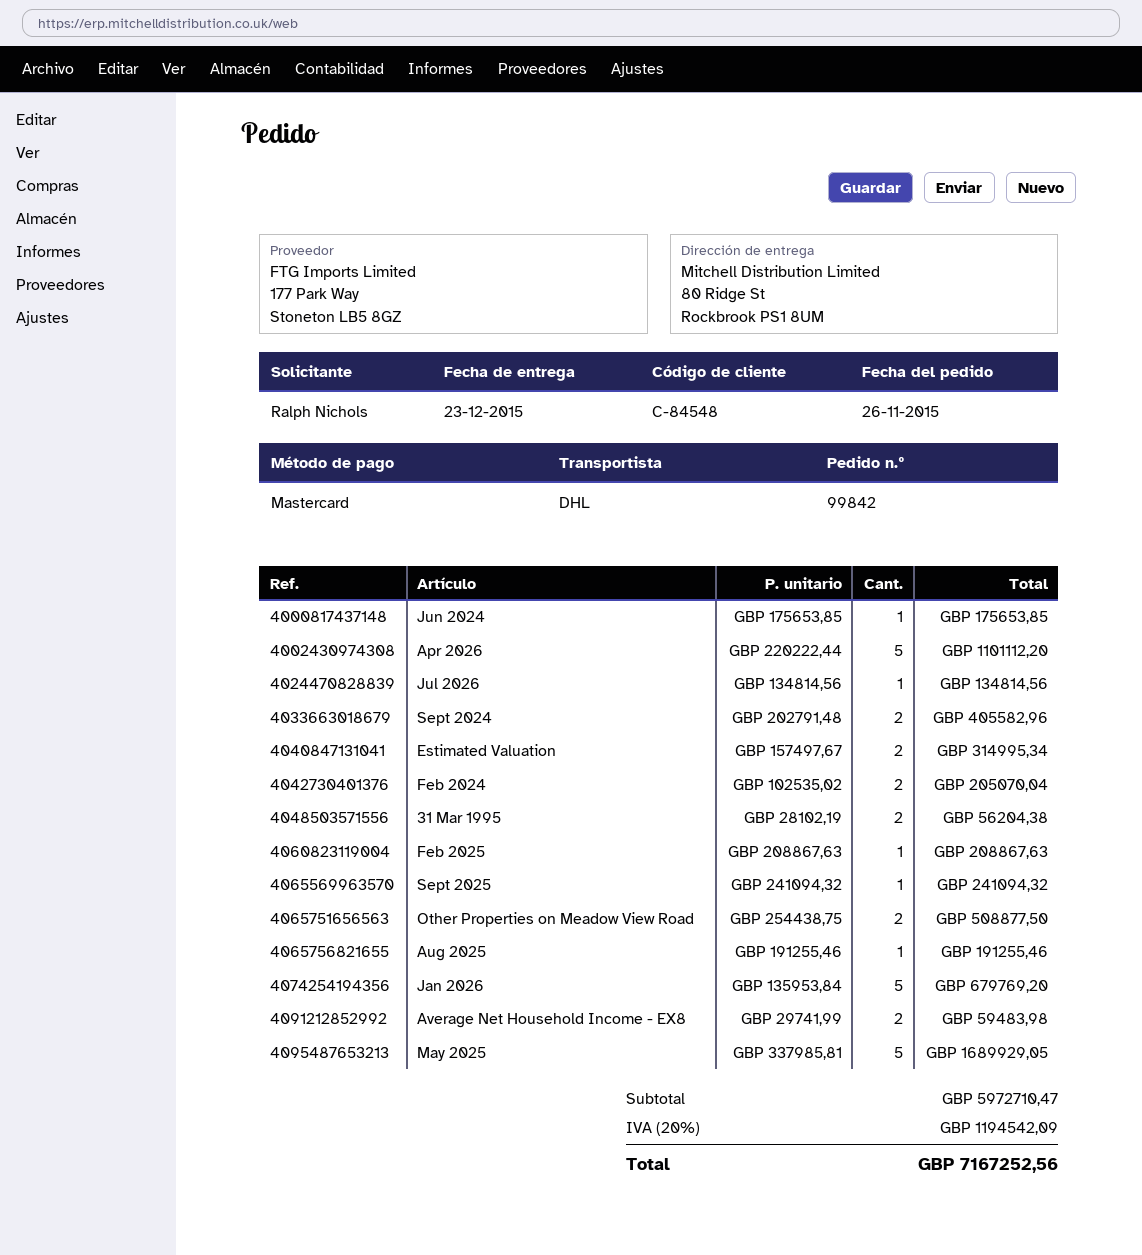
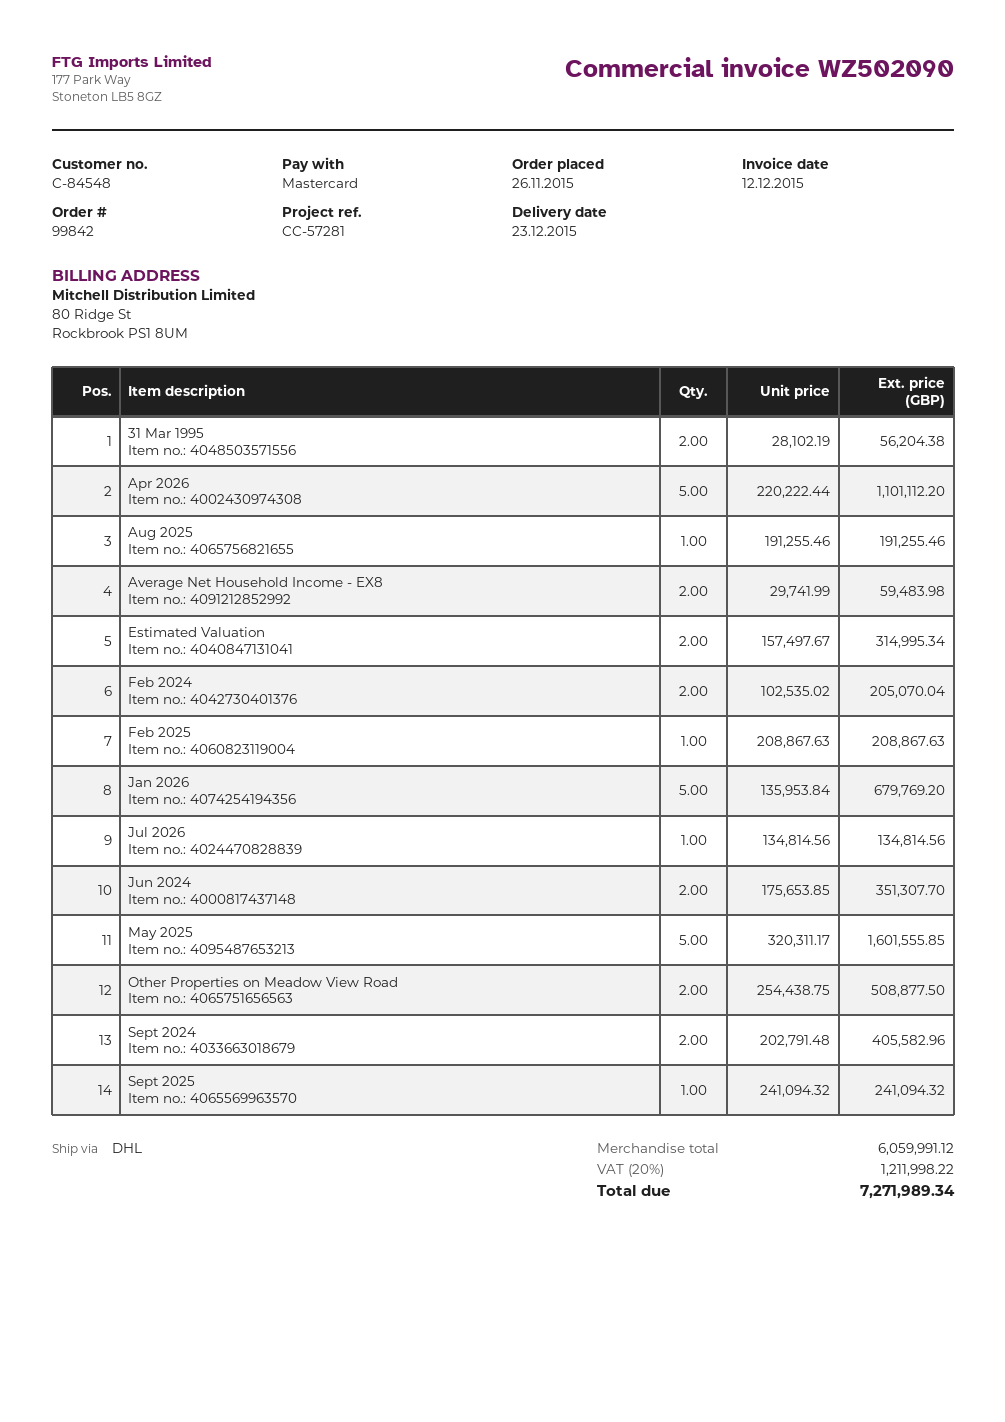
Jun 2024: 1 x 175653.85 = 175653.85 -> 2 x 175653.85 = 351307.70
May 2025: 5 x 337985.81 = 1689929.05 -> 5 x 320311.17 = 1601555.85
subtotal: 5972710.47 -> 6059991.12
tax: 20% = 1194542.09 -> 20% = 1211998.22
total: 7167252.56 -> 7271989.34

